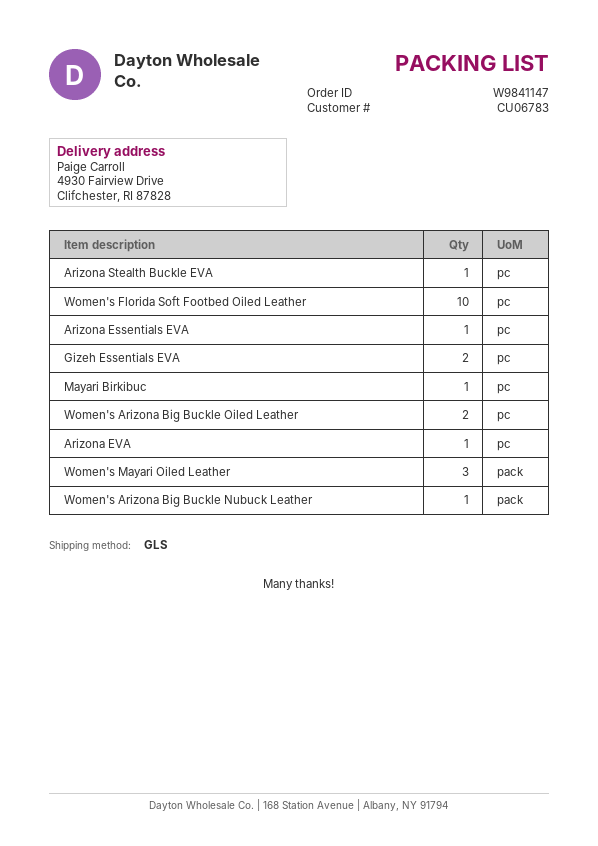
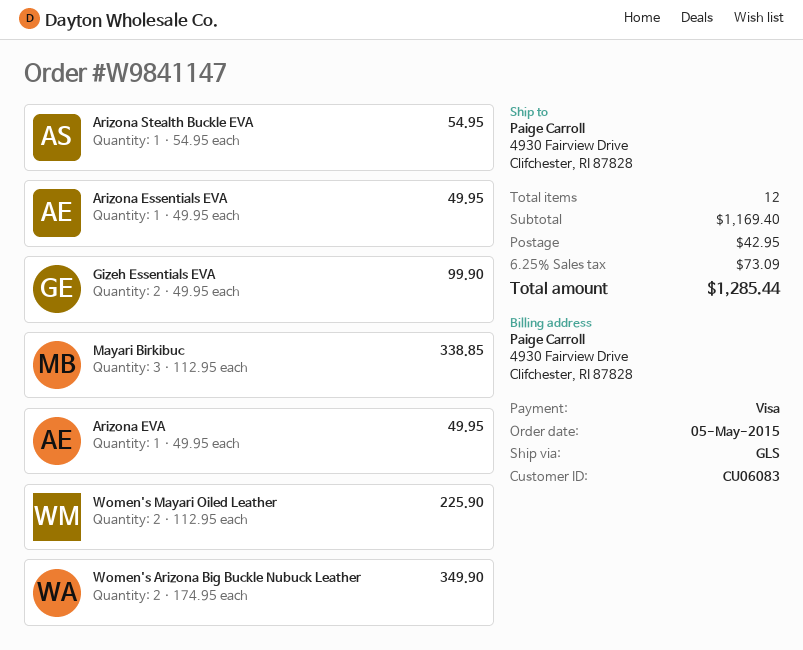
customer number: CU06783 -> CU06083
Women's Florida Soft Footbed Oiled Leather: 10 -> none
Mayari Birkibuc: 1 -> 3
Women's Arizona Big Buckle Oiled Leather: 2 -> none
Women's Mayari Oiled Leather: 3 -> 2
Women's Arizona Big Buckle Nubuck Leather: 1 -> 2

